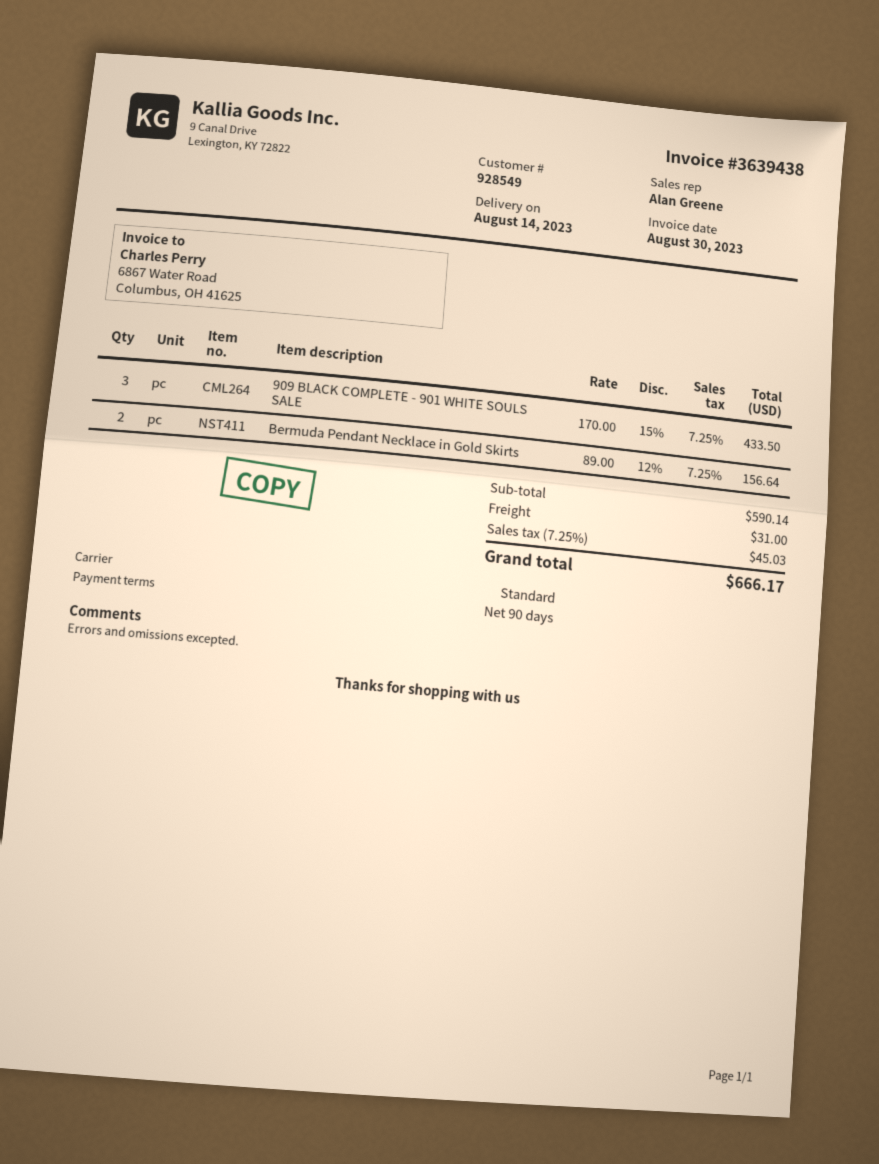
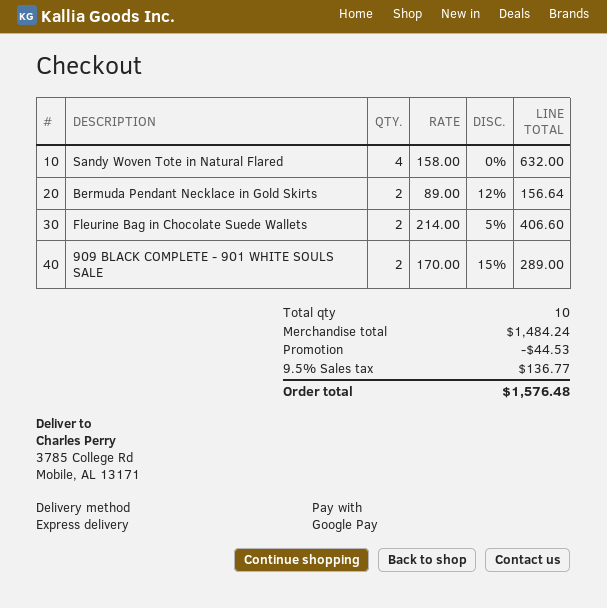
shipping method: standard -> express
909 BLACK COMPLETE - 901 WHITE SOULS SALE: 3 x 170.00 - 15% = 433.50 -> 2 x 170.00 - 15% = 289.00
Sandy Woven Tote in Natural Flared: none -> 4 x 158.00 = 632.00
Fleurine Bag in Chocolate Suede Wallets: none -> 2 x 214.00 - 5% = 406.60
subtotal: 590.14 -> 1484.24
discount: none -> 44.53
shipping: 31.00 -> none
tax: 7.25% = 45.03 -> 9.5% = 136.77
total: 666.17 -> 1576.48

